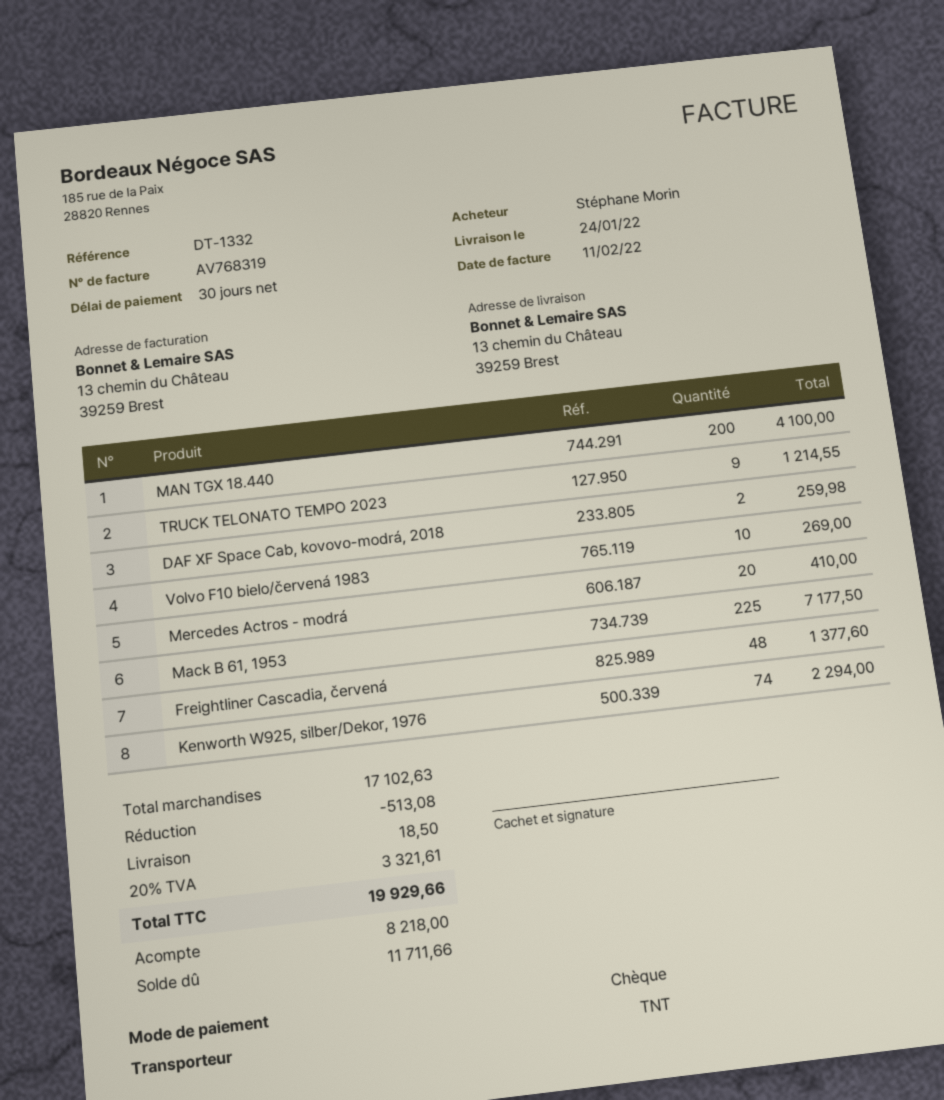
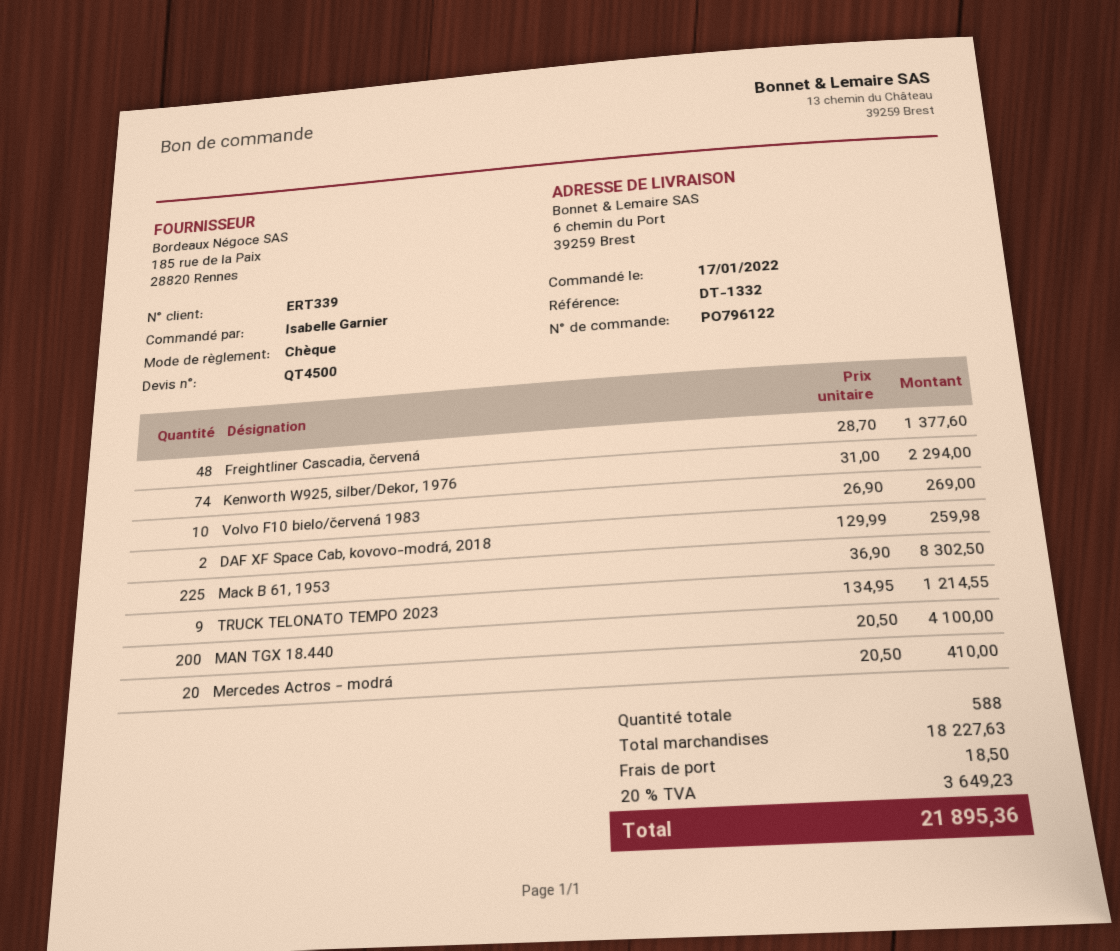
ordered by: Stéphane Morin -> Isabelle Garnier
ship to: 13 chemin du Château, 39259 Brest -> 6 chemin du Port, 39259 Brest
Mack B 61, 1953: 225 for 7177.50 -> 225 for 8302.50
subtotal: 17102.63 -> 18227.63
discount: 513.08 -> none
tax: 20% = 3321.61 -> 20% = 3649.23
total: 19929.66 -> 21895.36

